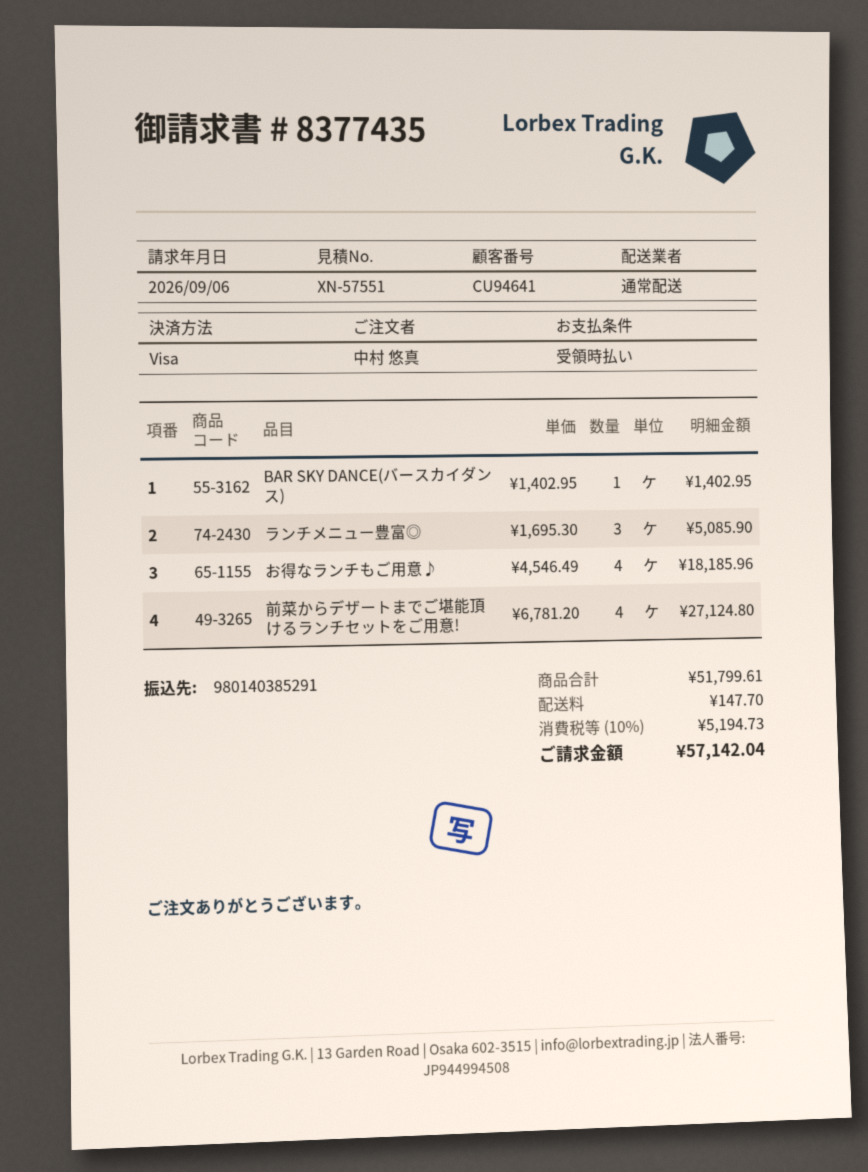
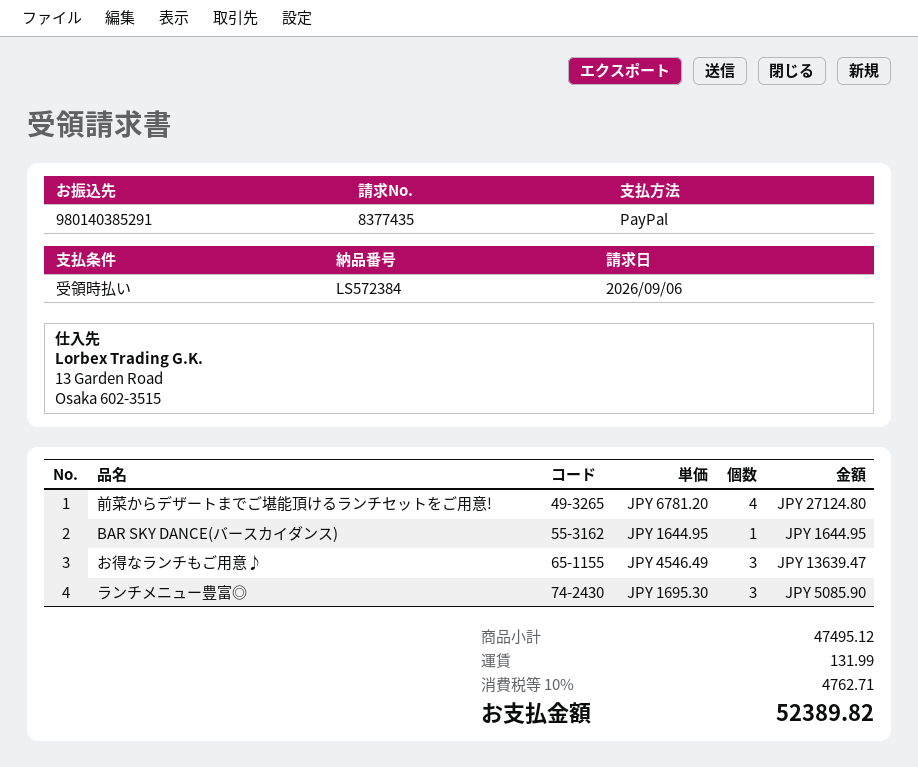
payment method: Visa -> PayPal
BAR SKY DANCE(バースカイダンス): 1 x 1402.95 = 1402.95 -> 1 x 1644.95 = 1644.95
お得なランチもご用意♪: 4 x 4546.49 = 18185.96 -> 3 x 4546.49 = 13639.47
subtotal: 51799.61 -> 47495.12
shipping: 147.70 -> 131.99
tax: 10% = 5194.73 -> 10% = 4762.71
total: 57142.04 -> 52389.82

